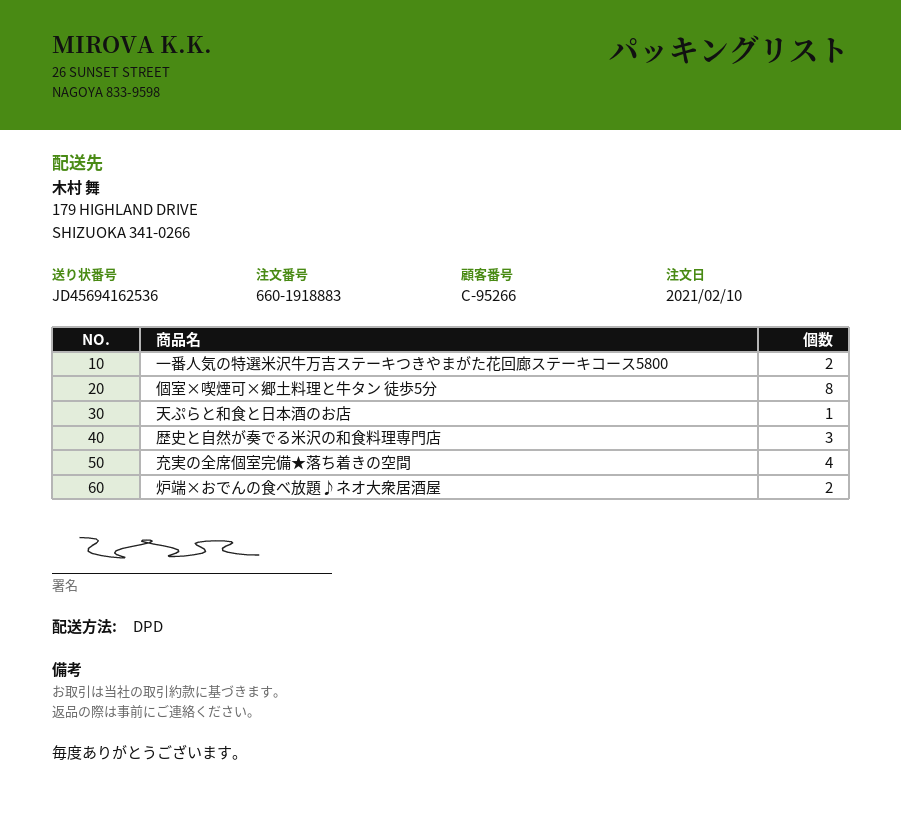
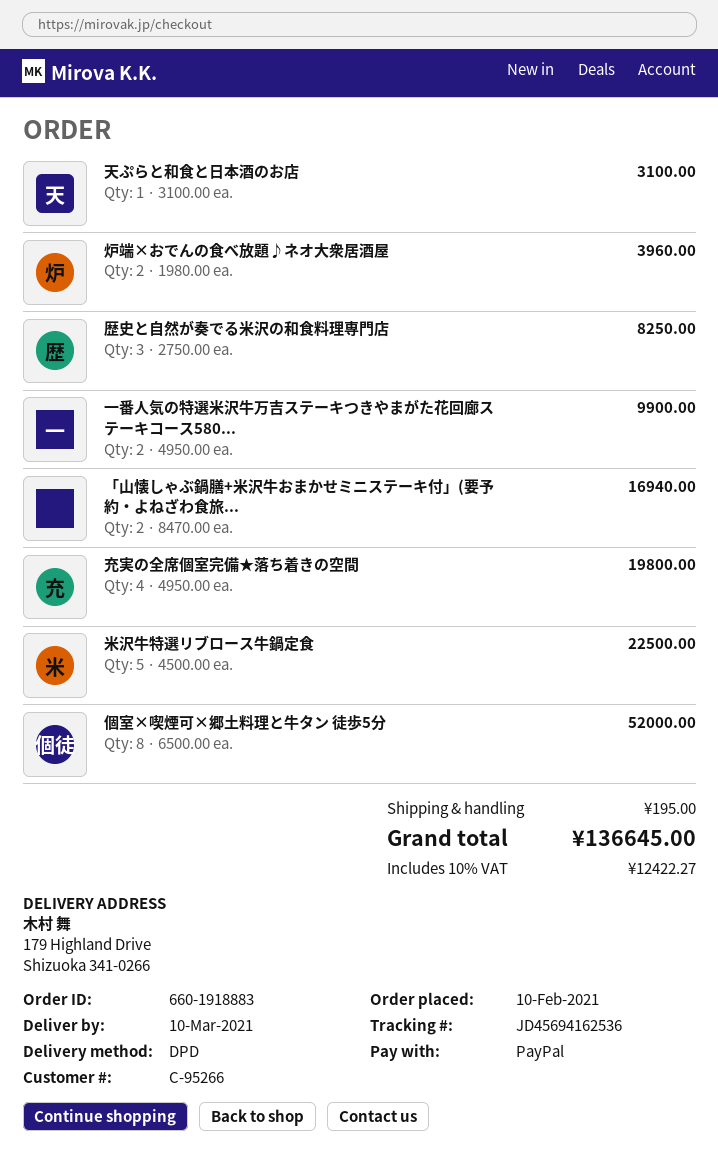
「山懐しゃぶ鍋膳+米沢牛おまかせミニステーキ付」(要予約・よねざわ食旅...: none -> 2
米沢牛特選リブロース牛鍋定食: none -> 5

